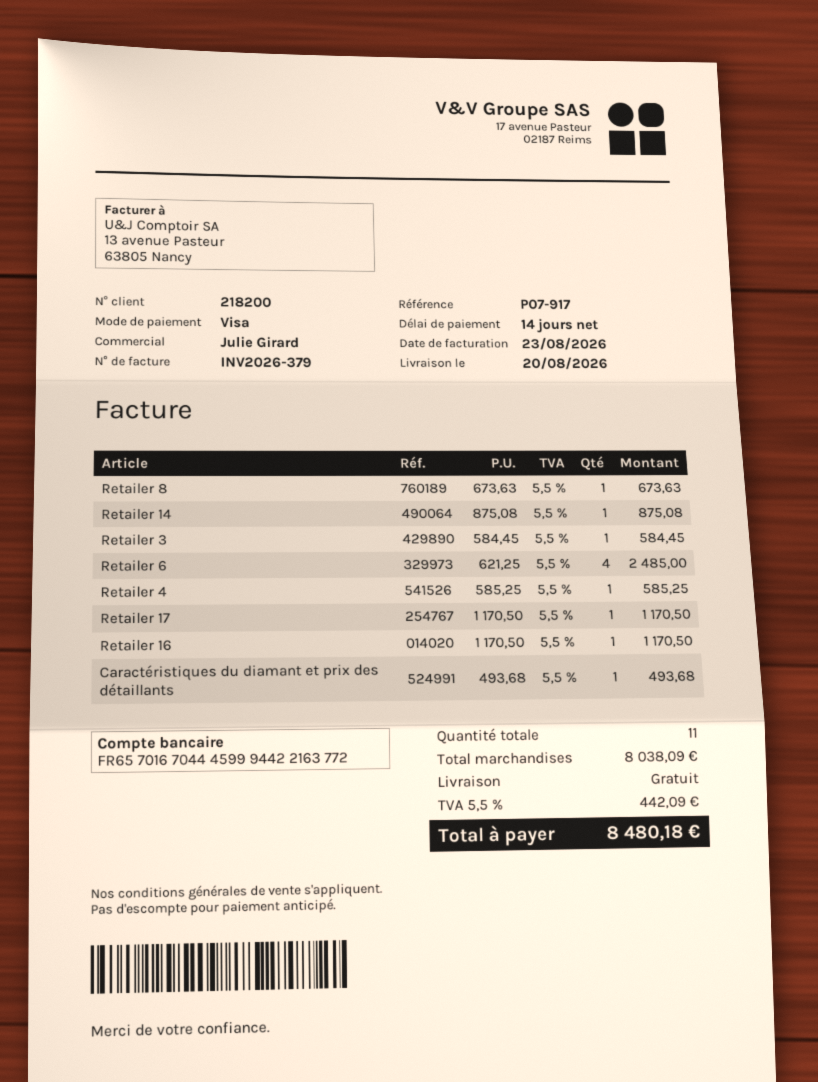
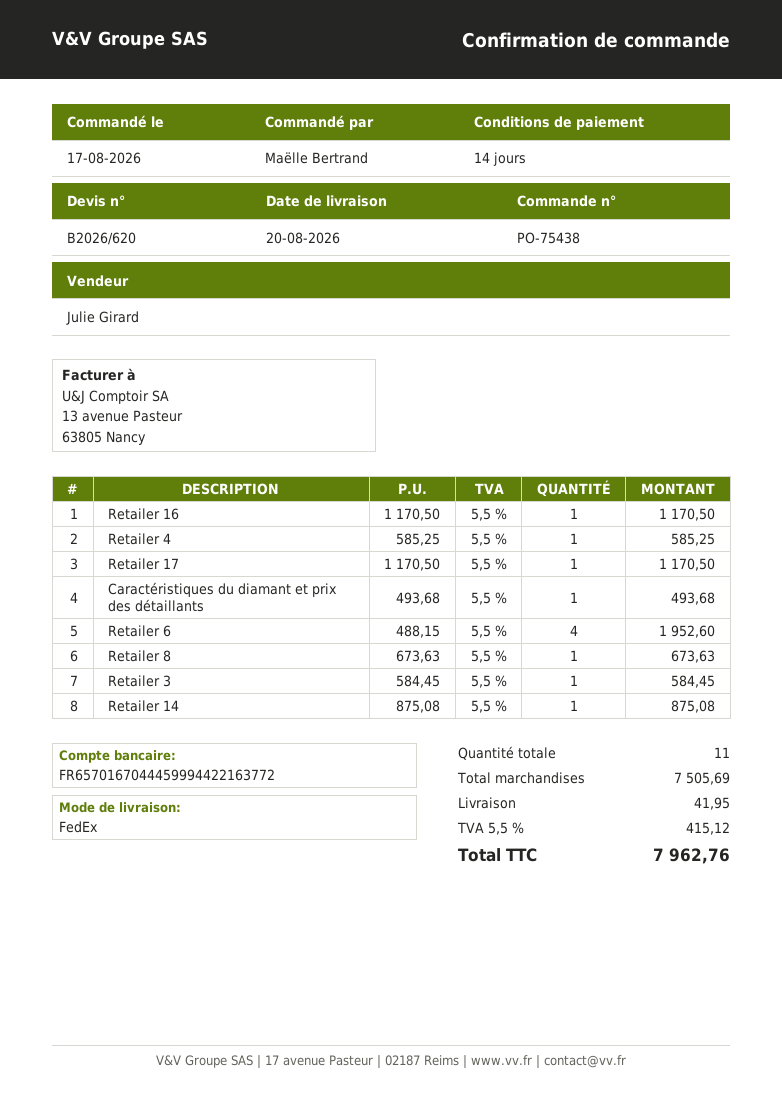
Retailer 6: 4 x 621.25 = 2485.00 -> 4 x 488.15 = 1952.60
subtotal: 8038.09 -> 7505.69
shipping: 0.00 -> 41.95
tax: 5.5% = 442.09 -> 5.5% = 415.12
total: 8480.18 -> 7962.76

